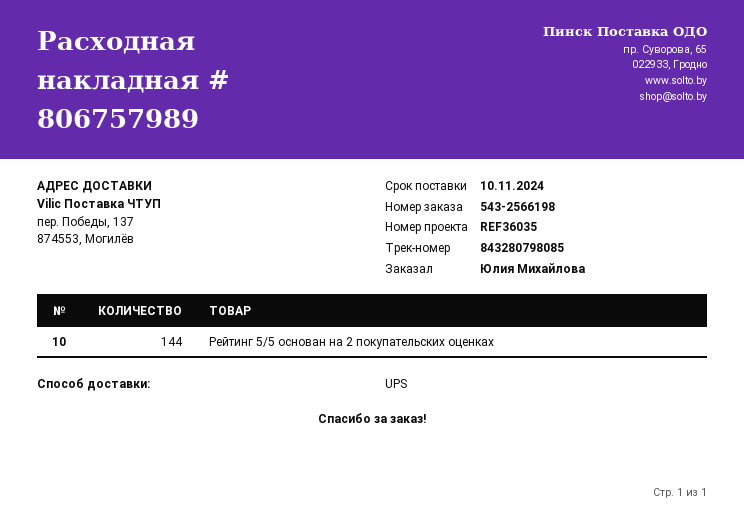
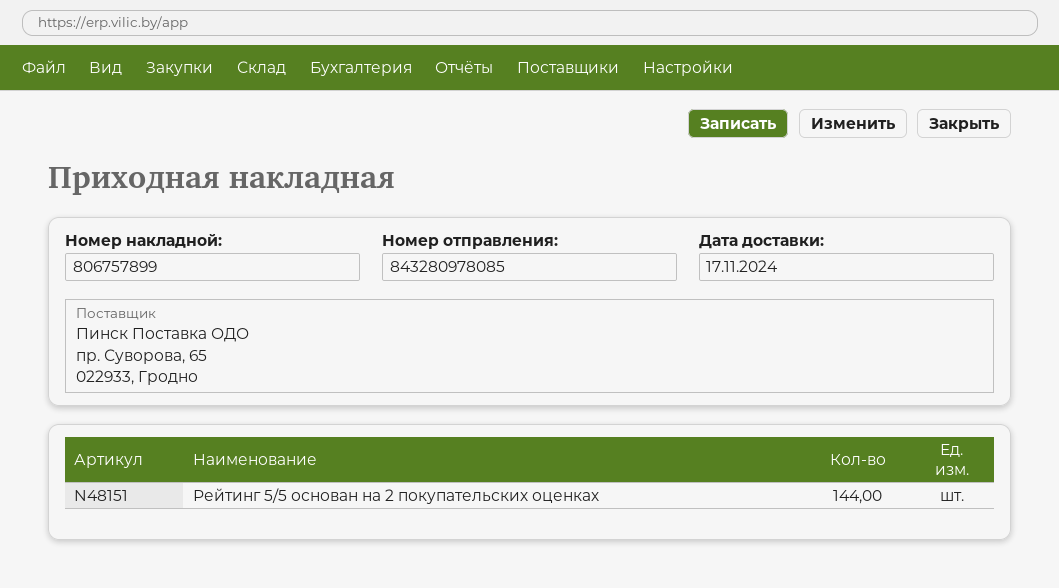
delivery note number: 806757989 -> 806757899
delivery date: 2024-11-10 -> 2024-11-17
tracking number: 843280798085 -> 843280978085

